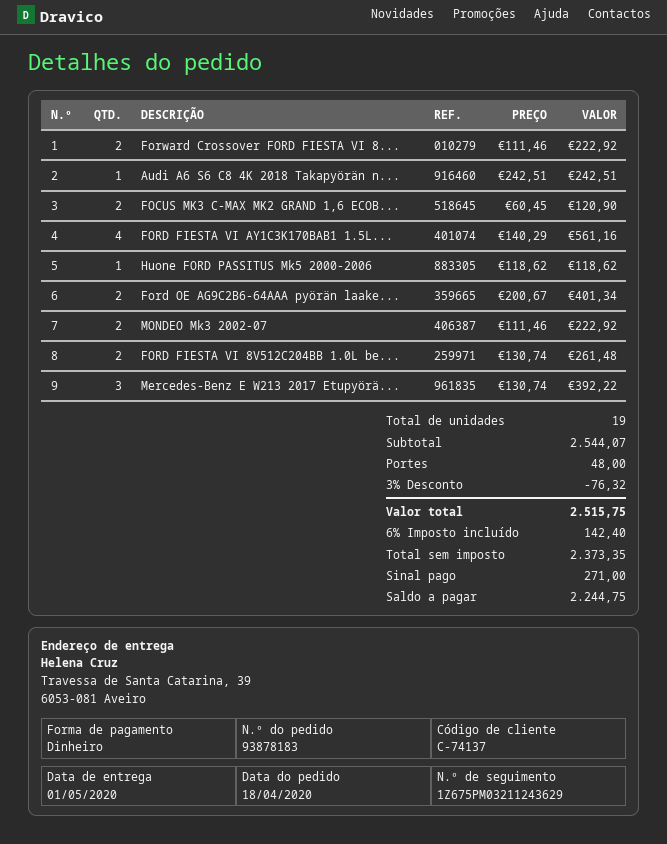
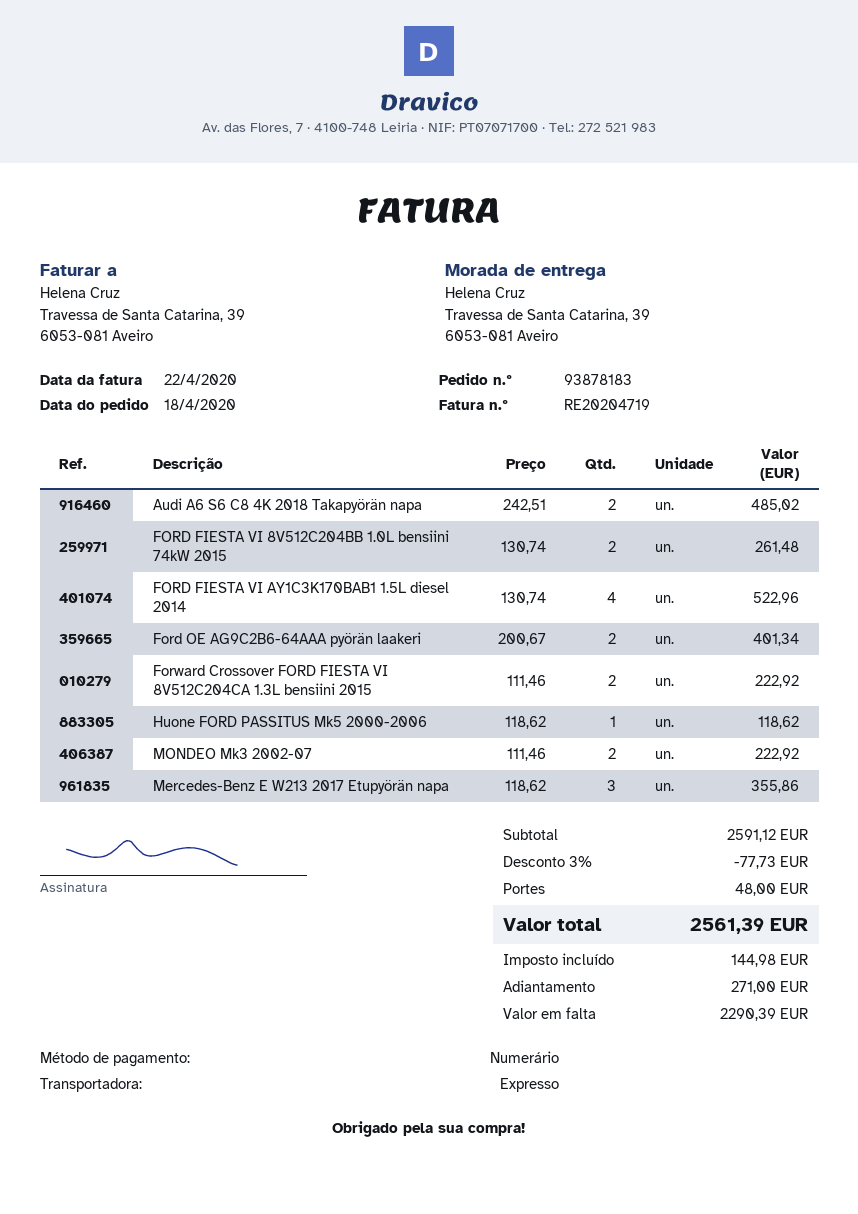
Audi A6 S6 C8 4K 2018 Takapyörän n...: 1 x 242.51 = 242.51 -> 2 x 242.51 = 485.02
FOCUS MK3 C-MAX MK2 GRAND 1,6 ECOB...: 2 x 60.45 = 120.90 -> none
FORD FIESTA VI AY1C3K170BAB1 1.5L...: 4 x 140.29 = 561.16 -> 4 x 130.74 = 522.96
Mercedes-Benz E W213 2017 Etupyörä...: 3 x 130.74 = 392.22 -> 3 x 118.62 = 355.86
subtotal: 2544.07 -> 2591.12
discount: 3% = 76.32 -> 3% = 77.73
tax: 142.40 -> 144.98
total: 2515.75 -> 2561.39
balance: 2244.75 -> 2290.39

